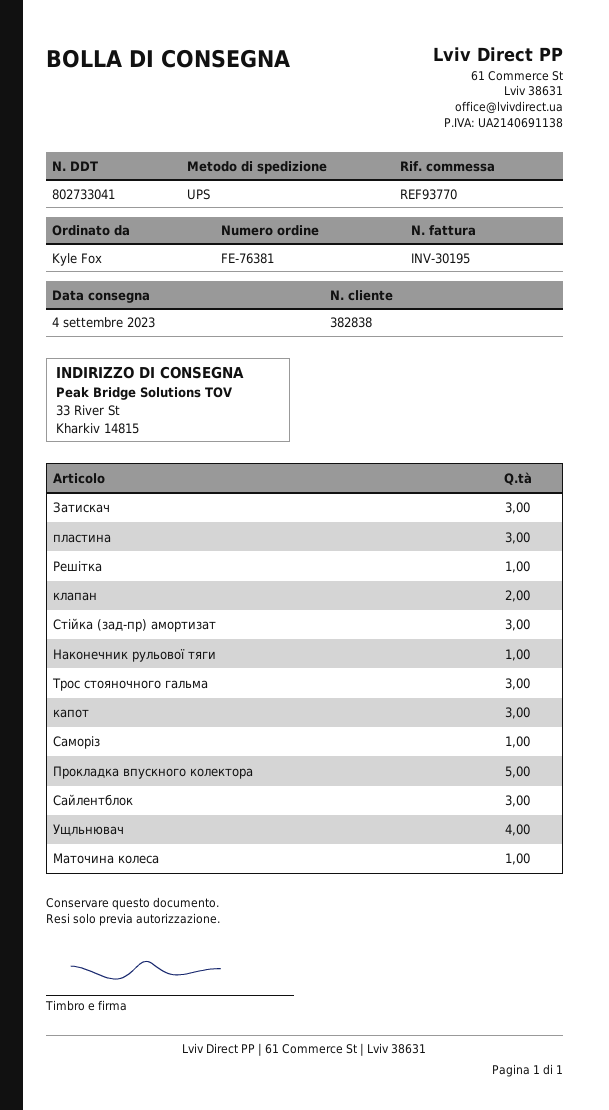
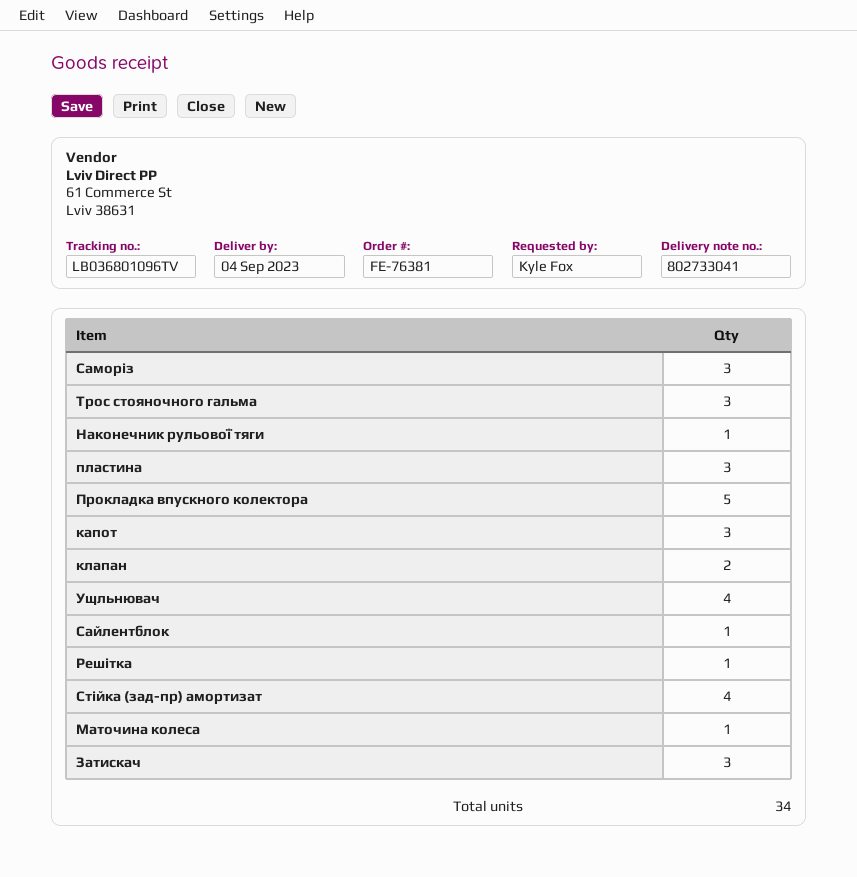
Стійка (зад-пр) амортизат: 3 -> 4
Саморіз: 1 -> 3
Сайлентблок: 3 -> 1

